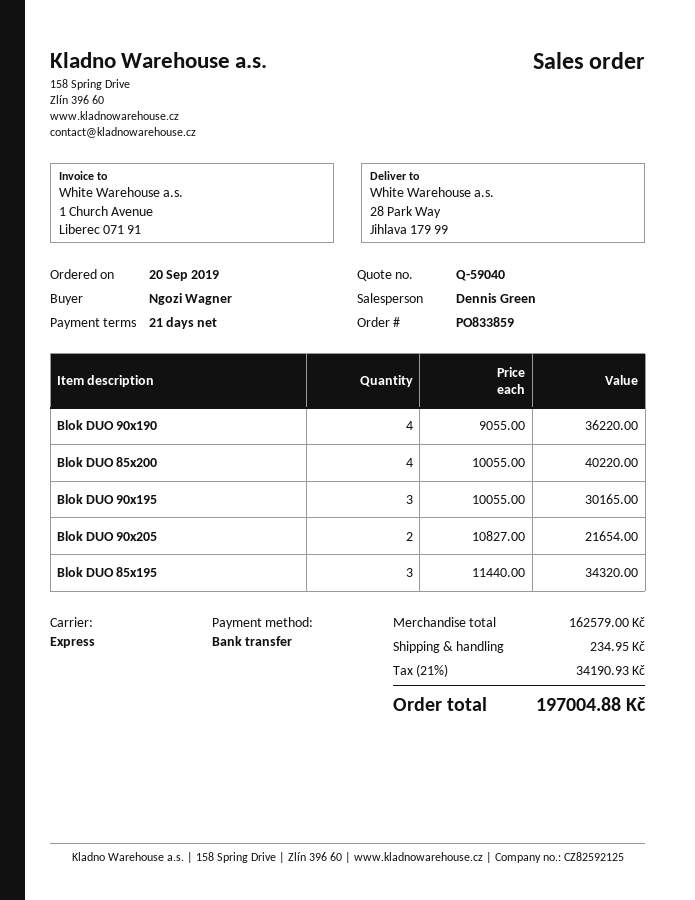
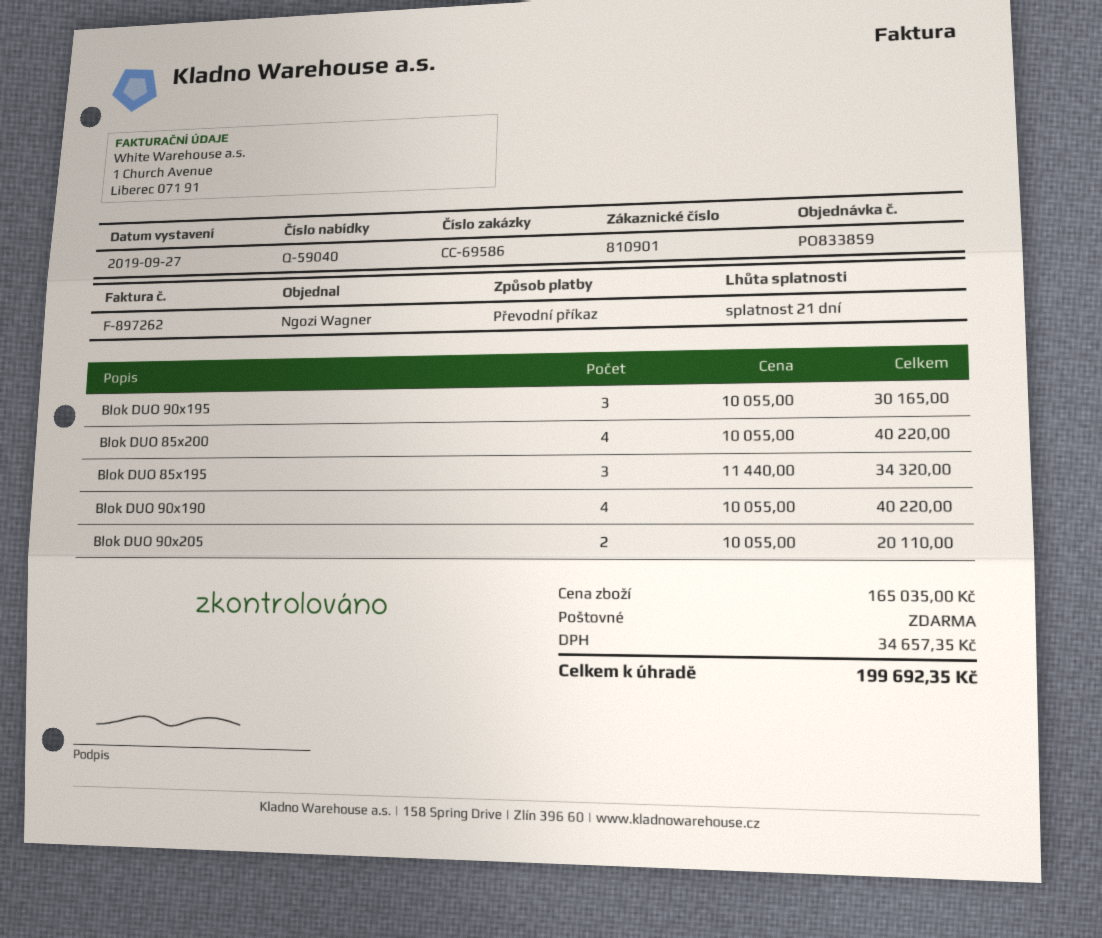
Blok DUO 90x190: 4 x 9055.00 = 36220.00 -> 4 x 10055.00 = 40220.00
Blok DUO 90x205: 2 x 10827.00 = 21654.00 -> 2 x 10055.00 = 20110.00
subtotal: 162579.00 -> 165035.00
shipping: 234.95 -> 0.00
tax: 34190.93 -> 34657.35
total: 197004.88 -> 199692.35

